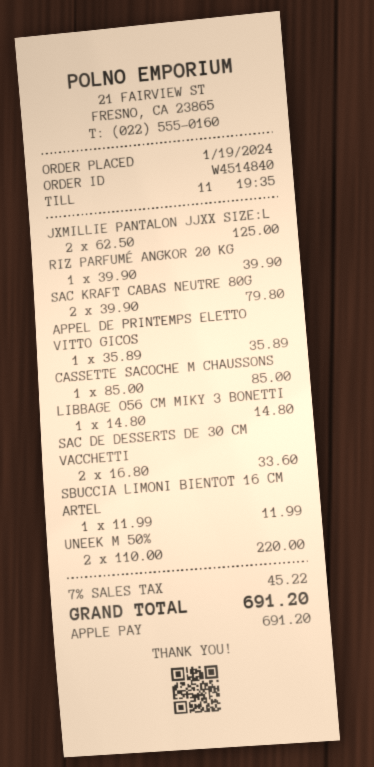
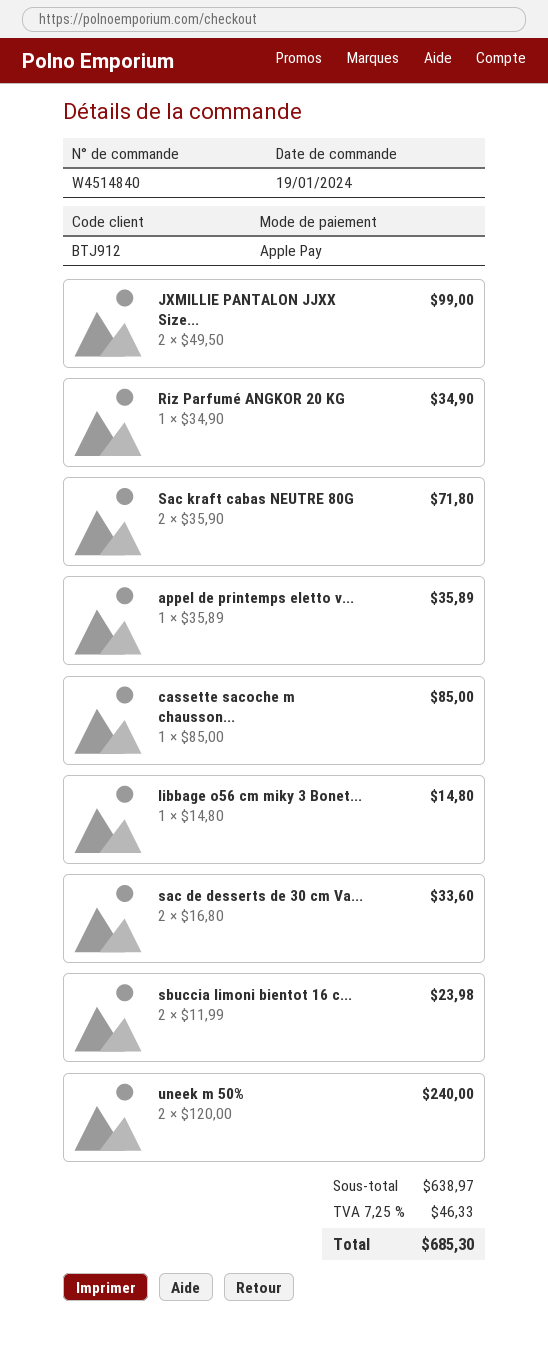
JXMILLIE PANTALON JJXX SIZE:L: 2 x 62.50 = 125.00 -> 2 x 49.50 = 99.00
RIZ PARFUMÉ ANGKOR 20 KG: 1 x 39.90 = 39.90 -> 1 x 34.90 = 34.90
SAC KRAFT CABAS NEUTRE 80G: 2 x 39.90 = 79.80 -> 2 x 35.90 = 71.80
SBUCCIA LIMONI BIENTOT 16 CM ARTEL: 1 x 11.99 = 11.99 -> 2 x 11.99 = 23.98
UNEEK M 50%: 2 x 110.00 = 220.00 -> 2 x 120.00 = 240.00
tax: 7% = 45.22 -> 7.25% = 46.33
total: 691.20 -> 685.30

